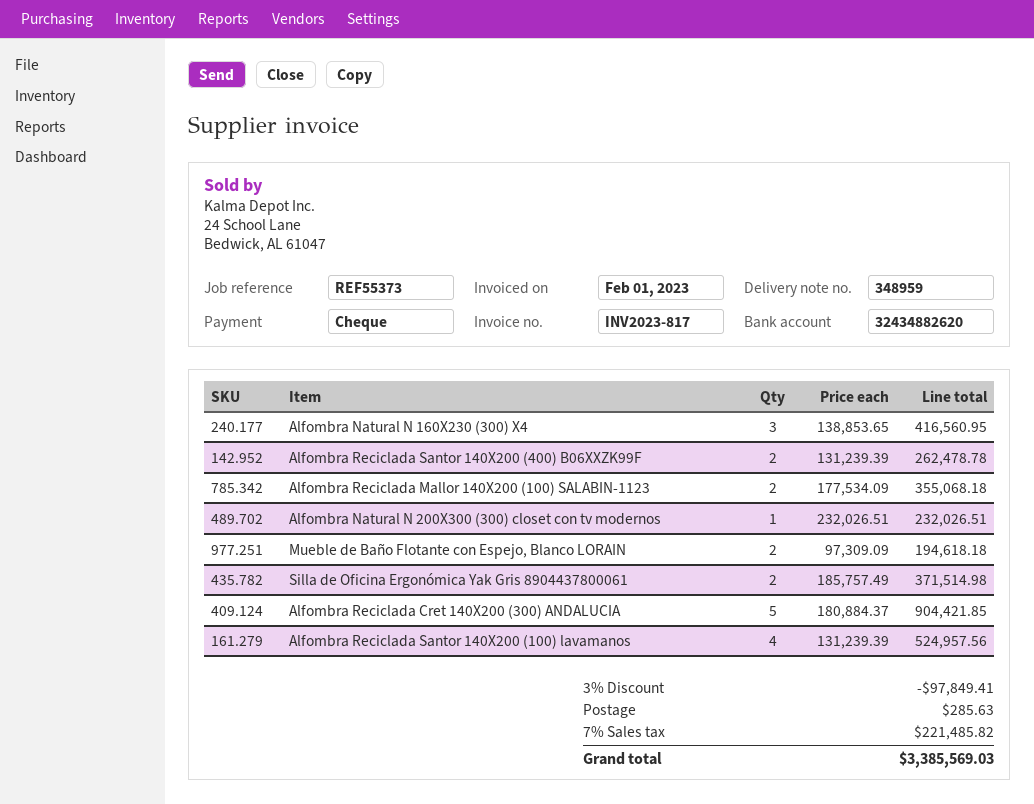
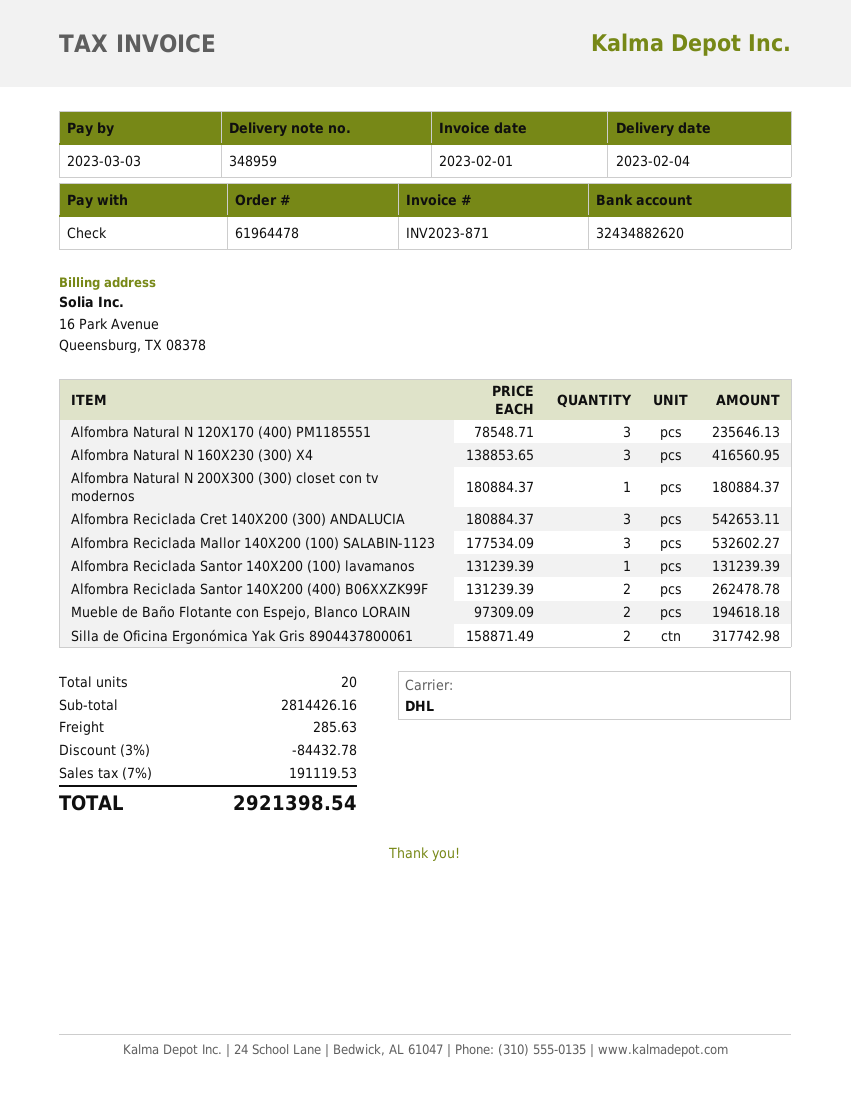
invoice number: INV2023-817 -> INV2023-871
Alfombra Reciclada Mallor 140X200 (100) SALABIN-1123: 2 x 177534.09 = 355068.18 -> 3 x 177534.09 = 532602.27
Alfombra Natural N 200X300 (300) closet con tv modernos: 1 x 232026.51 = 232026.51 -> 1 x 180884.37 = 180884.37
Silla de Oficina Ergonómica Yak Gris 8904437800061: 2 x 185757.49 = 371514.98 -> 2 x 158871.49 = 317742.98
Alfombra Reciclada Cret 140X200 (300) ANDALUCIA: 5 x 180884.37 = 904421.85 -> 3 x 180884.37 = 542653.11
Alfombra Reciclada Santor 140X200 (100) lavamanos: 4 x 131239.39 = 524957.56 -> 1 x 131239.39 = 131239.39
Alfombra Natural N 120X170 (400) PM1185551: none -> 3 x 78548.71 = 235646.13
discount: 3% = 97849.41 -> 3% = 84432.78
tax: 7% = 221485.82 -> 7% = 191119.53
total: 3385569.03 -> 2921398.54

